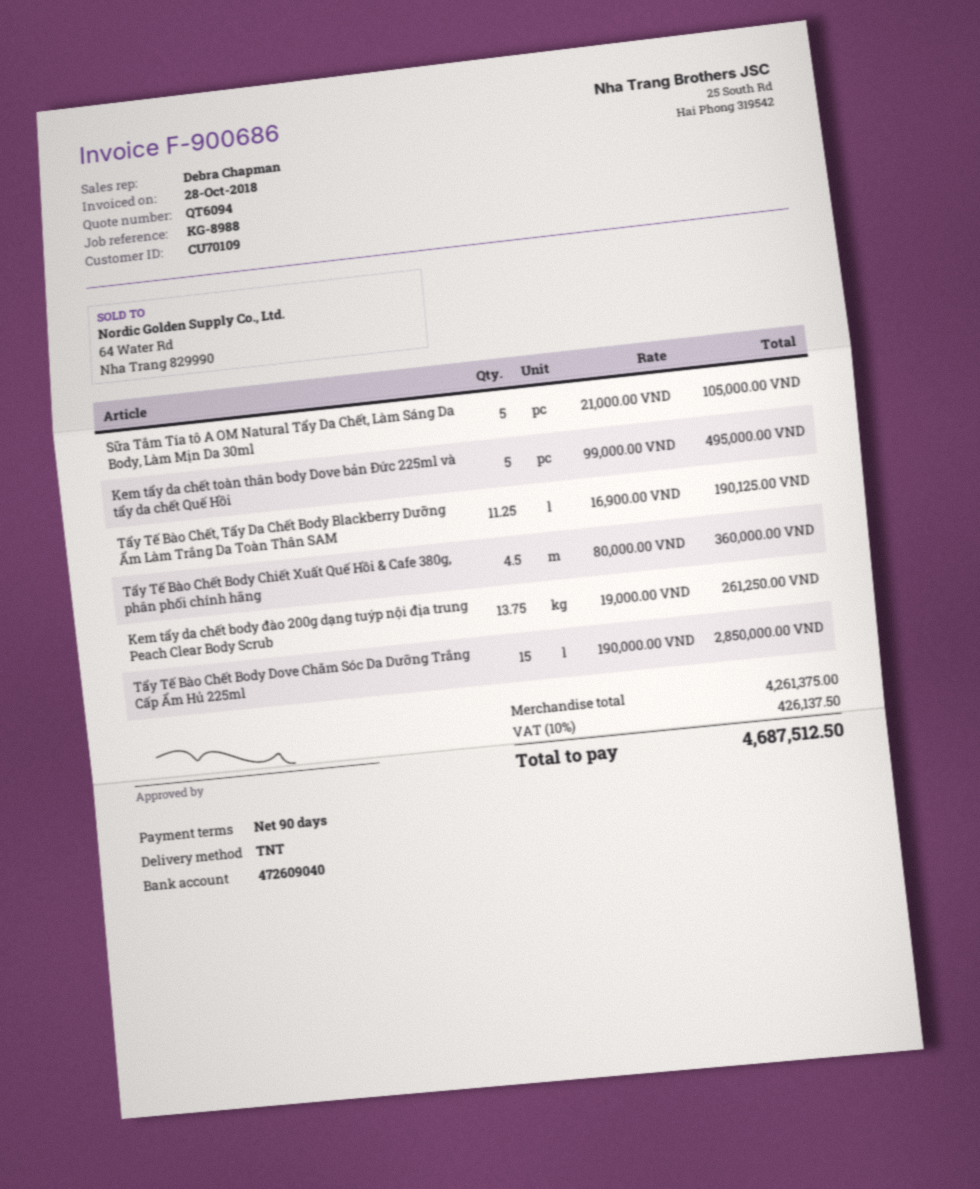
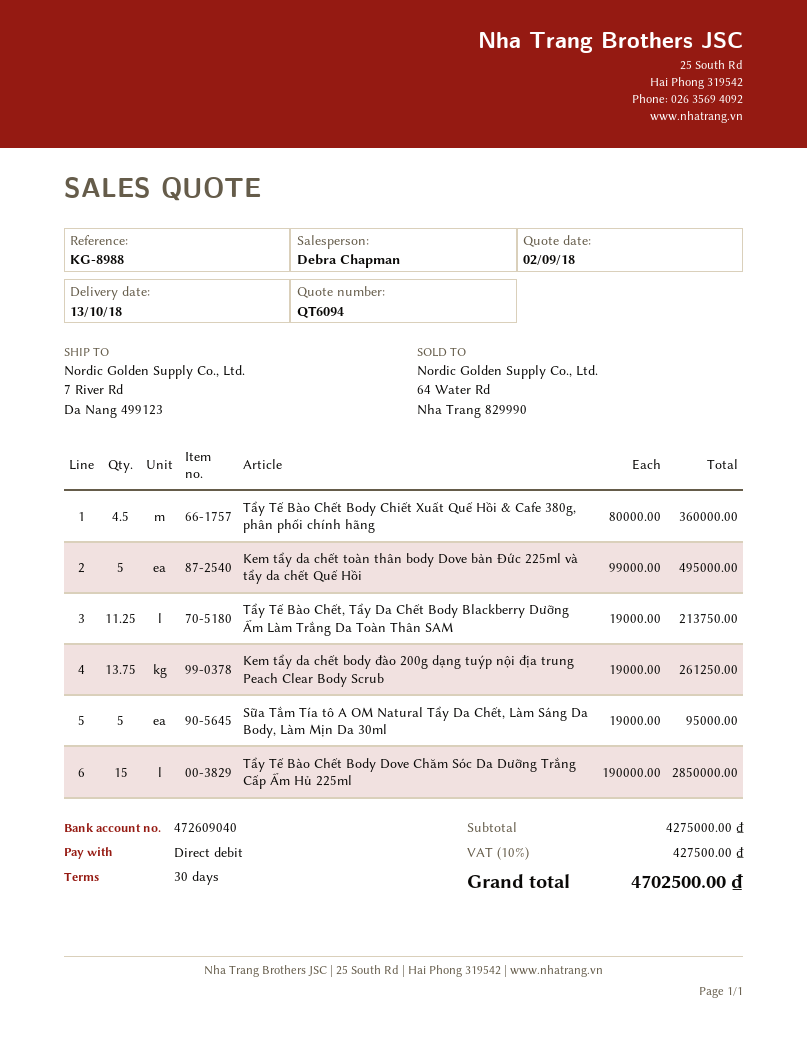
payment terms: 90 days -> 30 days
Sữa Tắm Tía tô A OM Natural Tẩy Da Chết, Làm Sáng Da Body, Làm Mịn Da 30ml: 5 x 21000.00 = 105000.00 -> 5 x 19000.00 = 95000.00
Tẩy Tế Bào Chết, Tẩy Da Chết Body Blackberry Dưỡng Ẩm Làm Trắng Da Toàn Thân SAM: 11.25 x 16900.00 = 190125.00 -> 11.25 x 19000.00 = 213750.00
subtotal: 4261375.00 -> 4275000.00
tax: 10% = 426137.50 -> 10% = 427500.00
total: 4687512.50 -> 4702500.00

